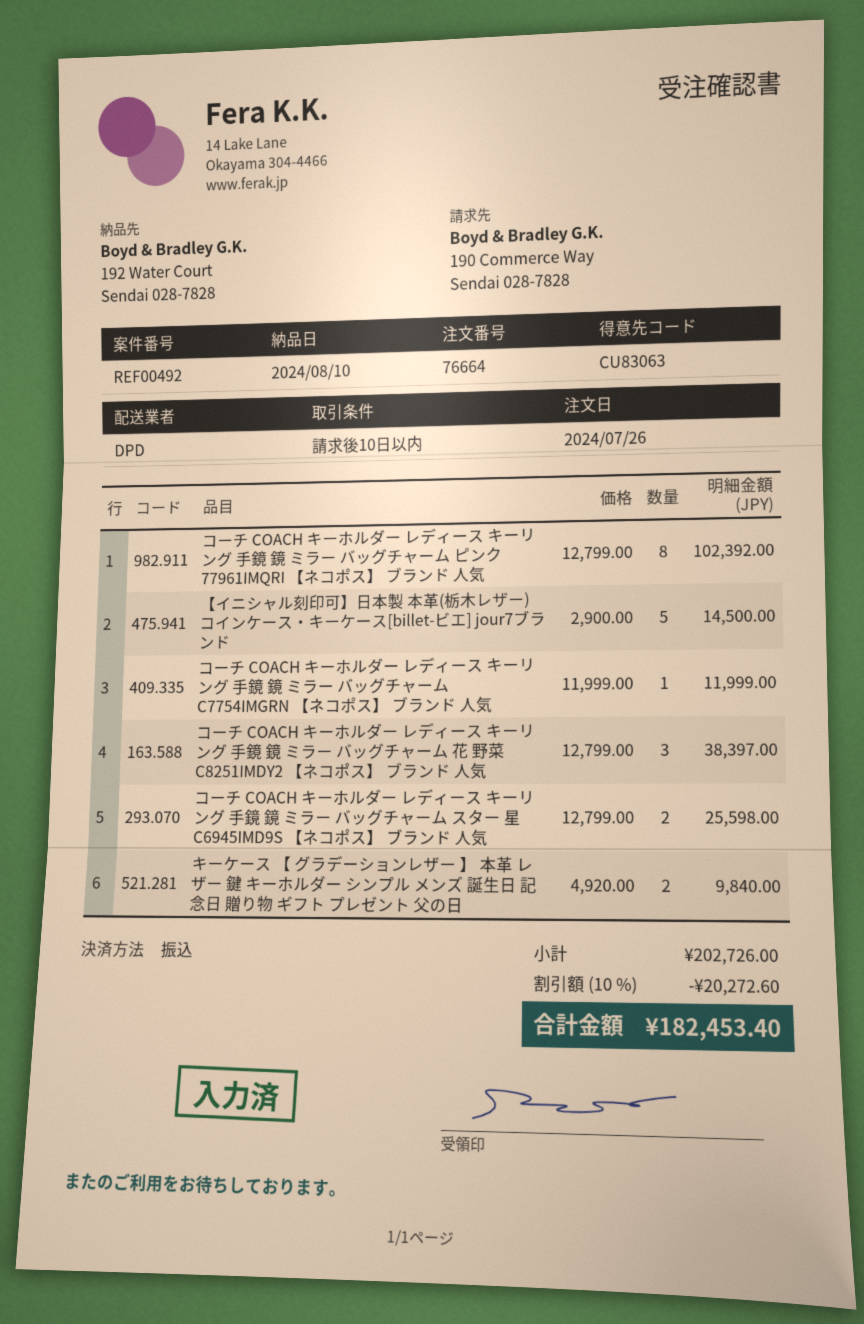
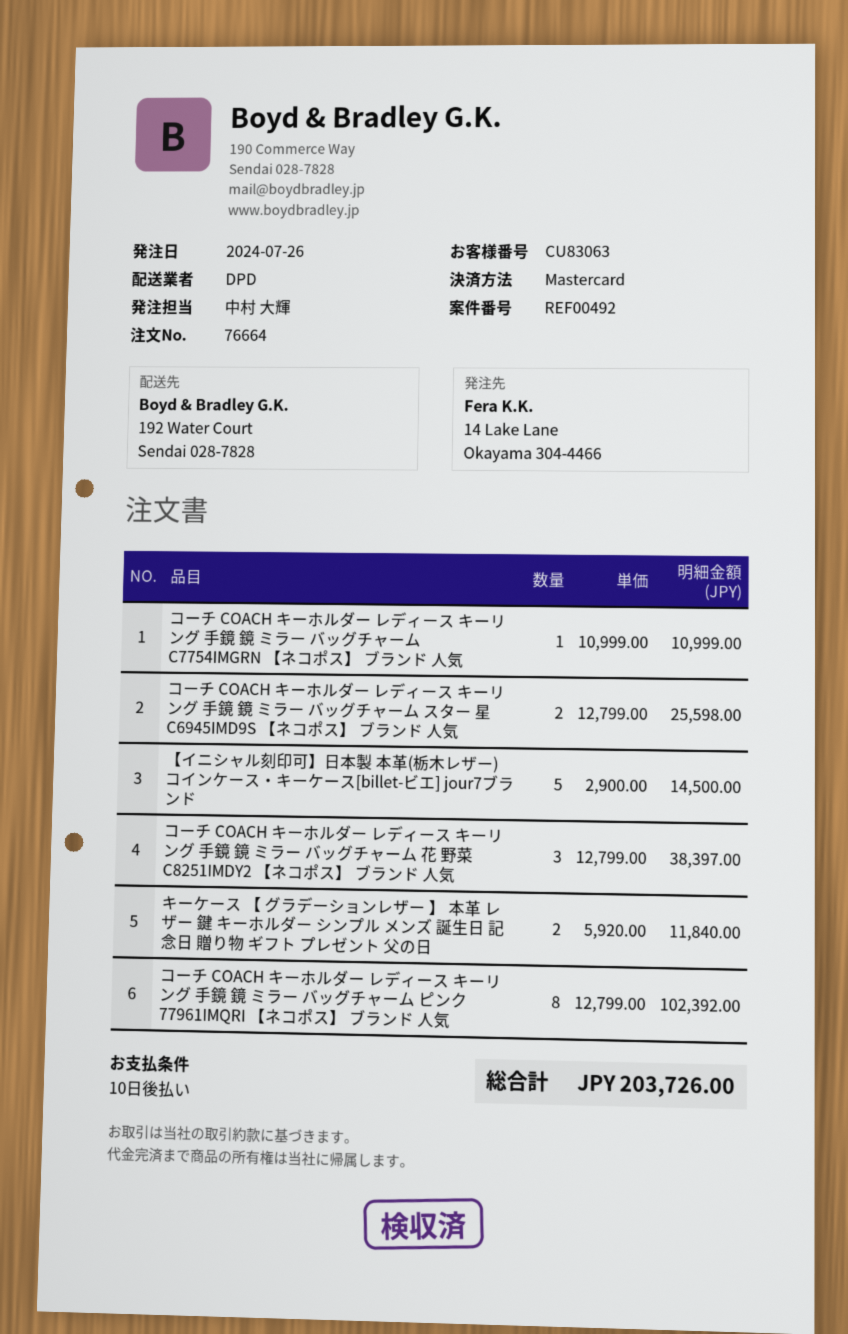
payment method: bank transfer -> Mastercard
コーチ COACH キーホルダー レディース キーリング 手鏡 鏡 ミラー バッグチャーム C7754IMGRN 【ネコポス】 ブランド 人気: 1 x 11999.00 = 11999.00 -> 1 x 10999.00 = 10999.00
キーケース 【 グラデーションレザー 】 本革 レザー 鍵 キーホルダー シンプル メンズ 誕生日 記念日 贈り物 ギフト プレゼント 父の日: 2 x 4920.00 = 9840.00 -> 2 x 5920.00 = 11840.00
discount: 10% = 20272.60 -> none
total: 182453.40 -> 203726.00

